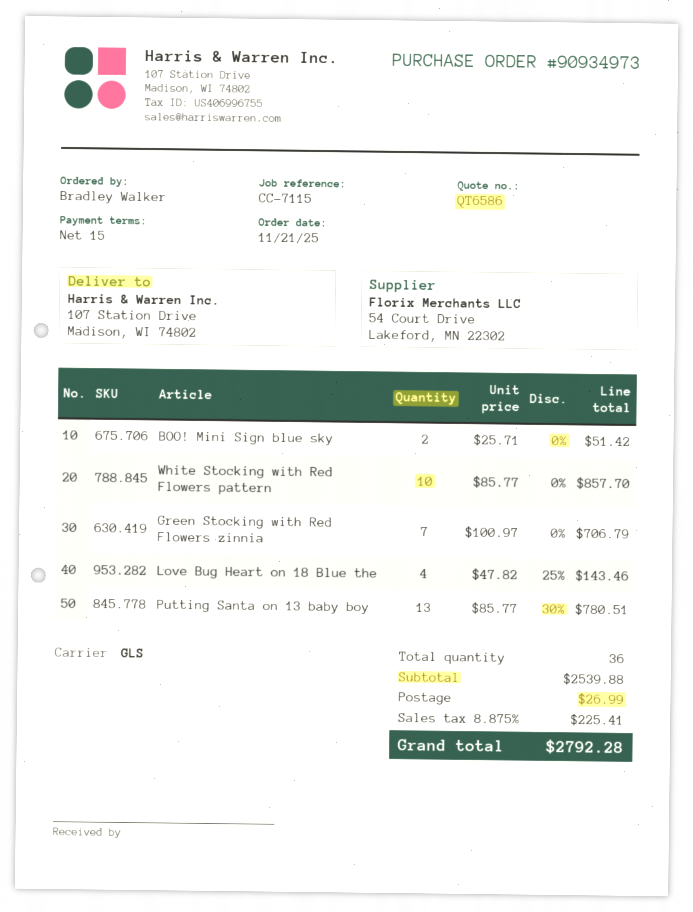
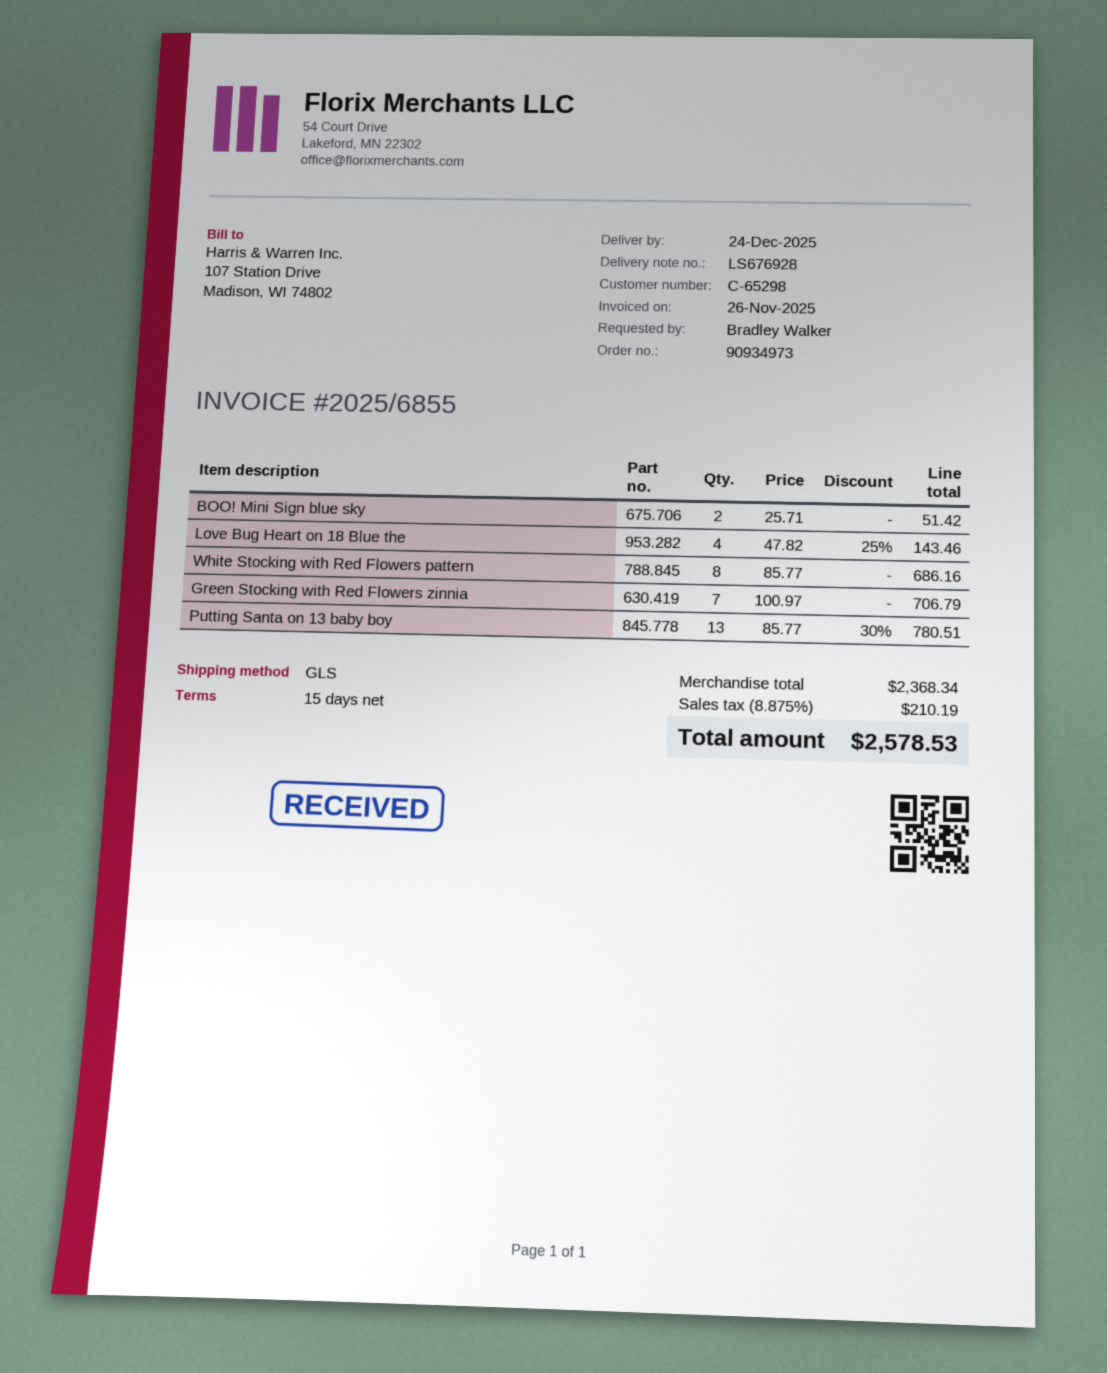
White Stocking with Red Flowers pattern: 10 x 85.77 = 857.70 -> 8 x 85.77 = 686.16
subtotal: 2539.88 -> 2368.34
shipping: 26.99 -> none
tax: 8.875% = 225.41 -> 8.875% = 210.19
total: 2792.28 -> 2578.53

